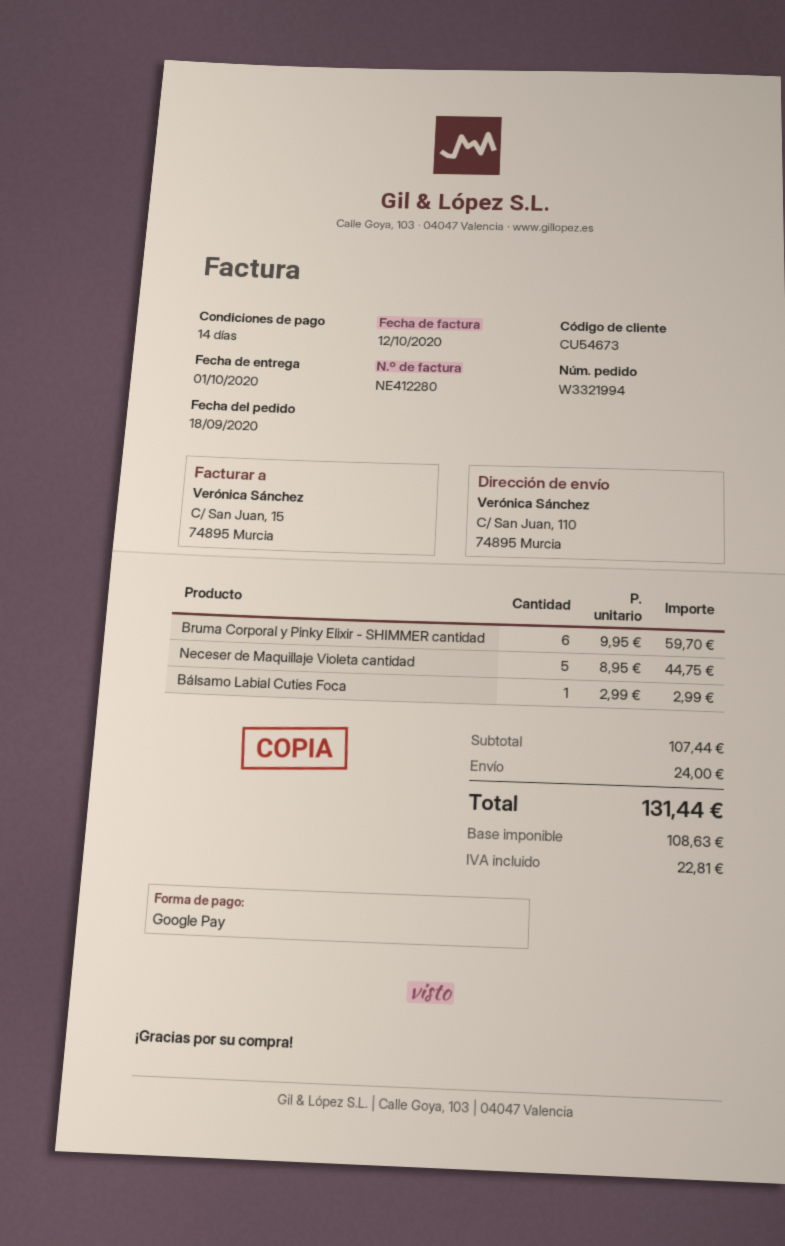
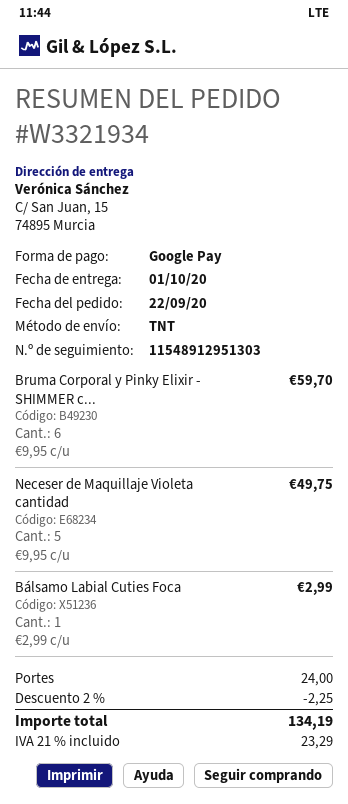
order number: W3321994 -> W3321934
order date: 2020-09-18 -> 2020-09-22
ship to: C/ San Juan, 110, 74895 Murcia -> C/ San Juan, 15, 74895 Murcia
Neceser de Maquillaje Violeta cantidad: 5 x 8.95 = 44.75 -> 5 x 9.95 = 49.75
discount: none -> 2% = 2.25
tax: 22.81 -> 23.29
total: 131.44 -> 134.19

